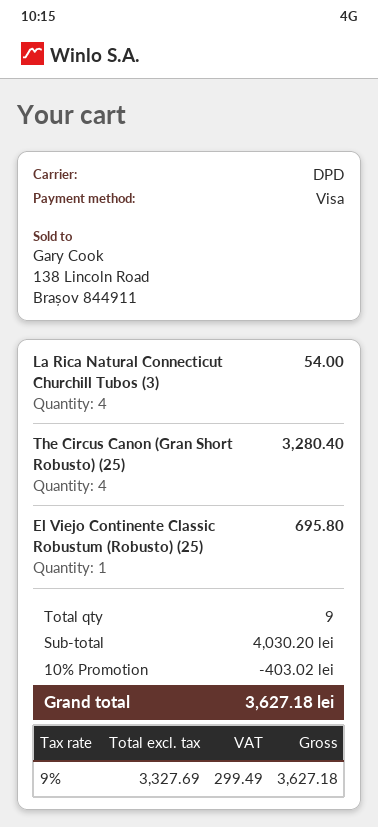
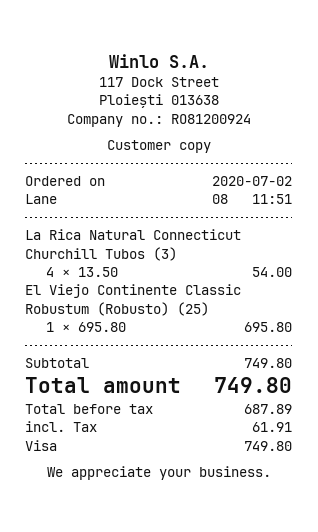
The Circus Canon (Gran Short Robusto) (25): 4 for 3280.40 -> none
subtotal: 4030.20 -> 749.80
discount: 10% = 403.02 -> none
net: 3327.69 -> 687.89
tax: 299.49 -> 61.91
total: 3627.18 -> 749.80

